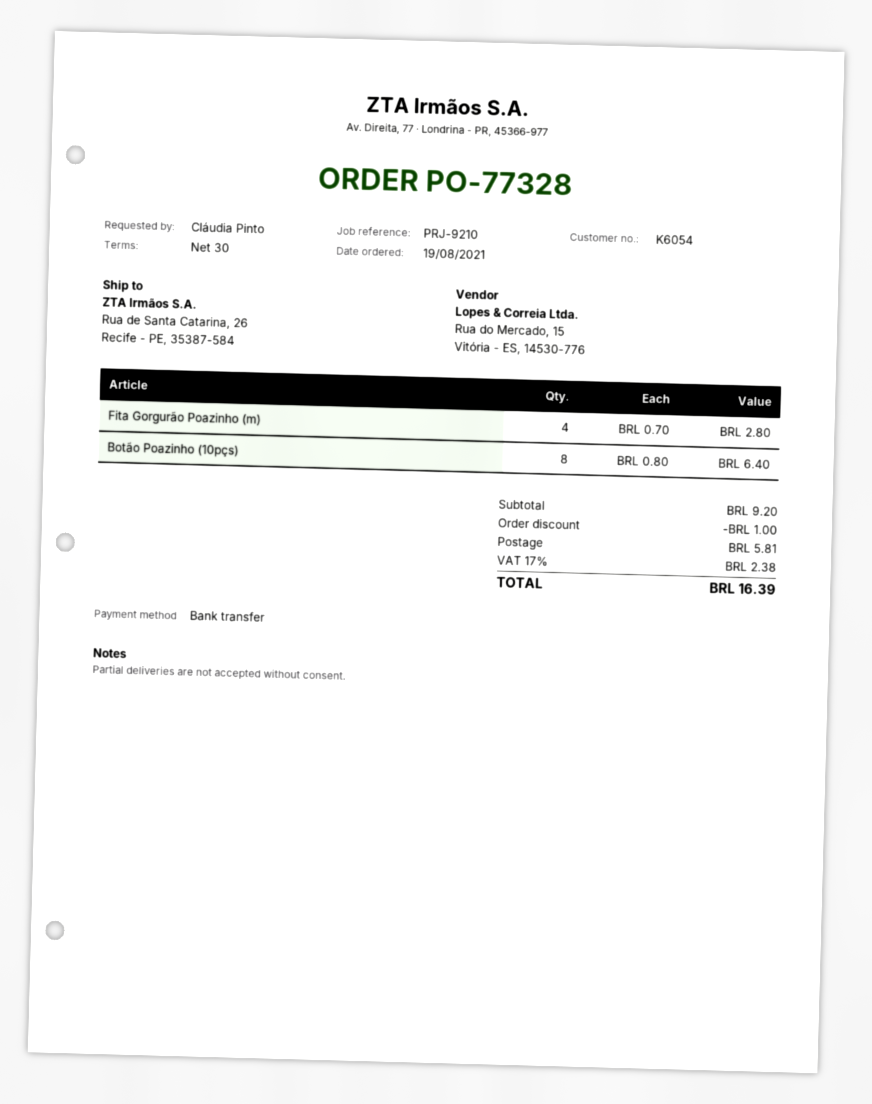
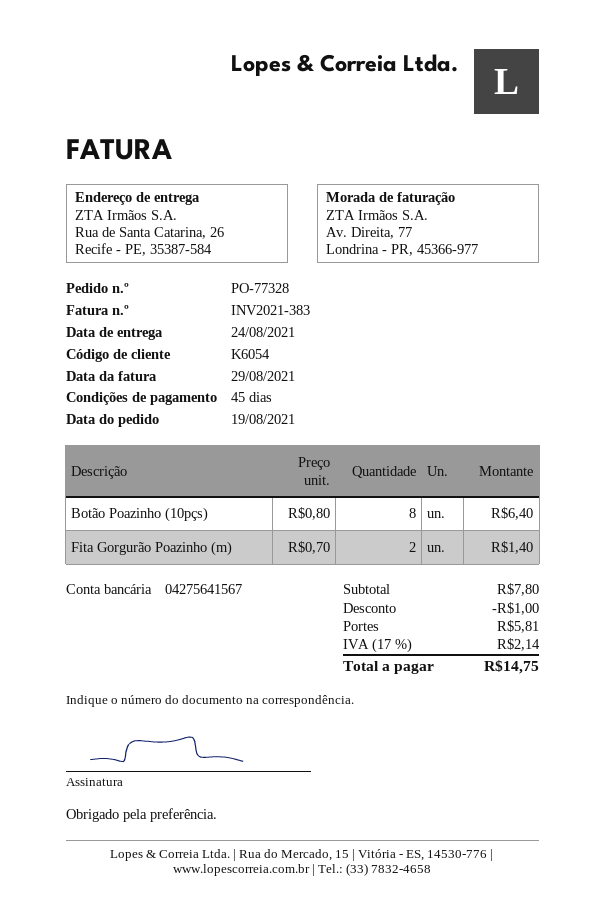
payment terms: 30 days -> 45 days
Fita Gorgurão Poazinho (m): 4 x 0.70 = 2.80 -> 2 x 0.70 = 1.40
subtotal: 9.20 -> 7.80
tax: 17% = 2.38 -> 17% = 2.14
total: 16.39 -> 14.75

